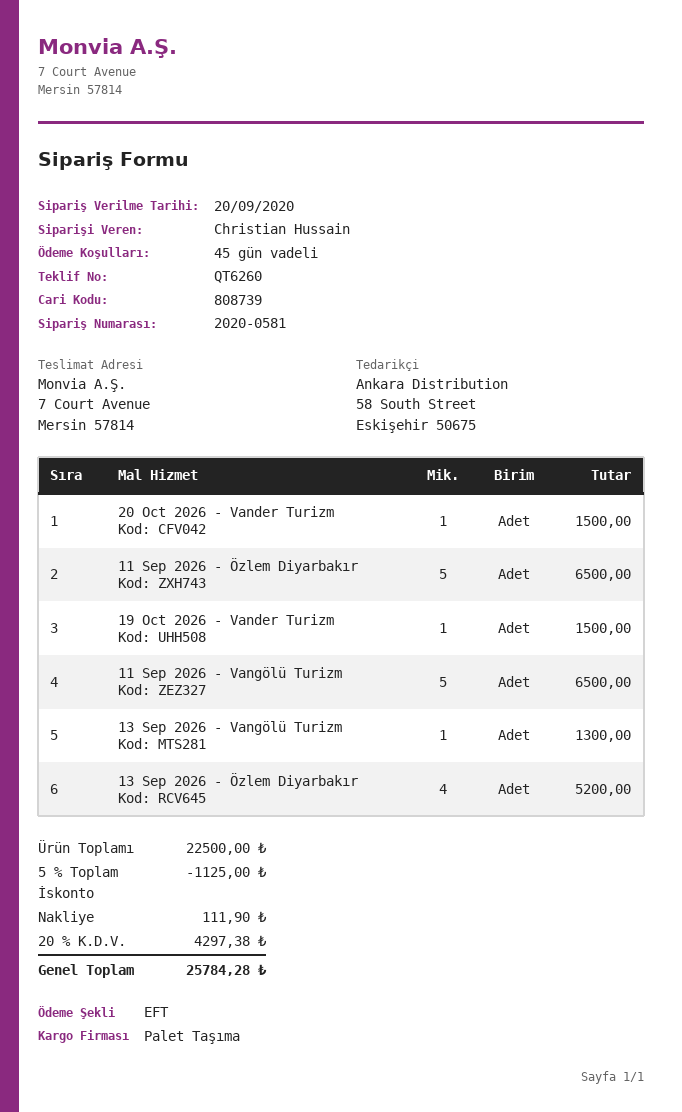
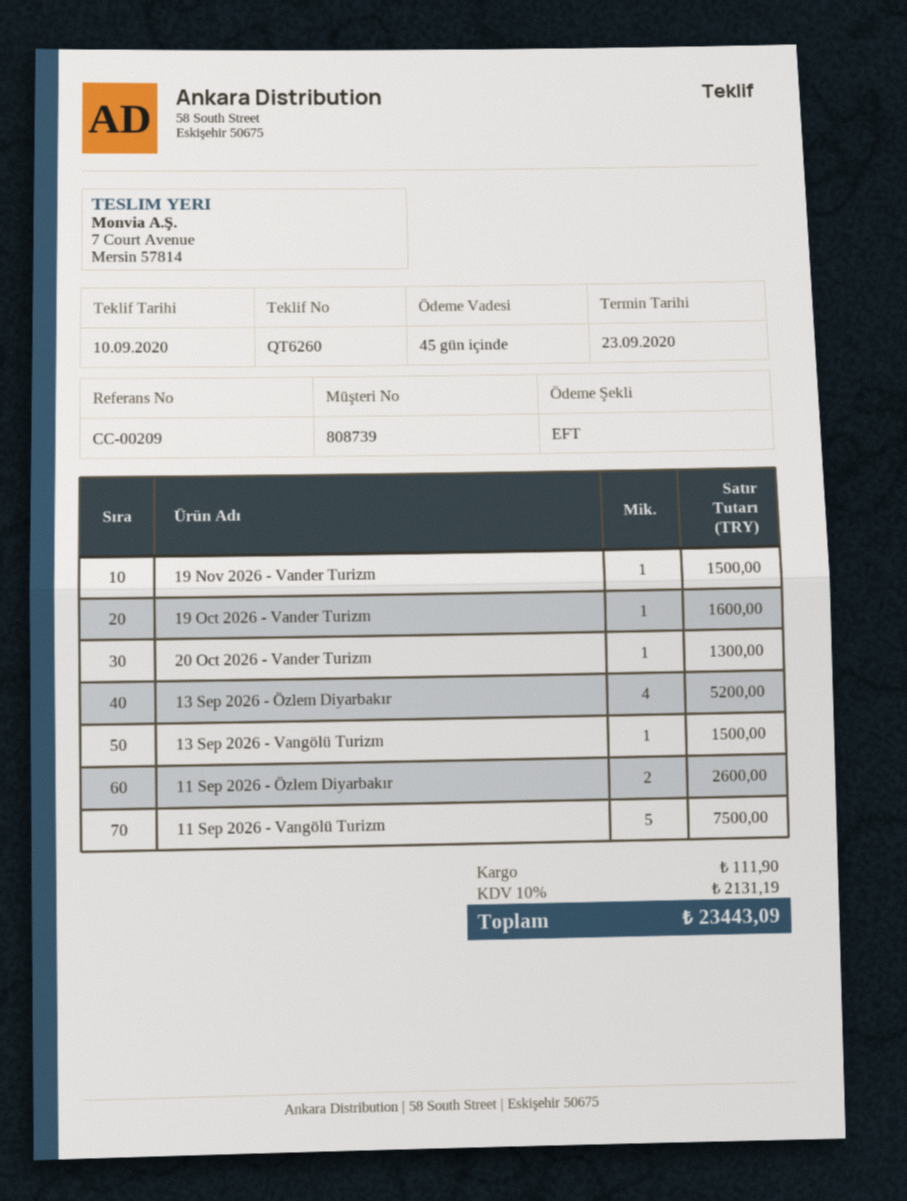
20 Oct 2026 - Vander Turizm: 1 for 1500.00 -> 1 for 1300.00
11 Sep 2026 - Özlem Diyarbakır: 5 for 6500.00 -> 2 for 2600.00
19 Oct 2026 - Vander Turizm: 1 for 1500.00 -> 1 for 1600.00
11 Sep 2026 - Vangölü Turizm: 5 for 6500.00 -> 5 for 7500.00
13 Sep 2026 - Vangölü Turizm: 1 for 1300.00 -> 1 for 1500.00
19 Nov 2026 - Vander Turizm: none -> 1 for 1500.00
discount: 5% = 1125.00 -> none
tax: 20% = 4297.38 -> 10% = 2131.19
total: 25784.28 -> 23443.09

